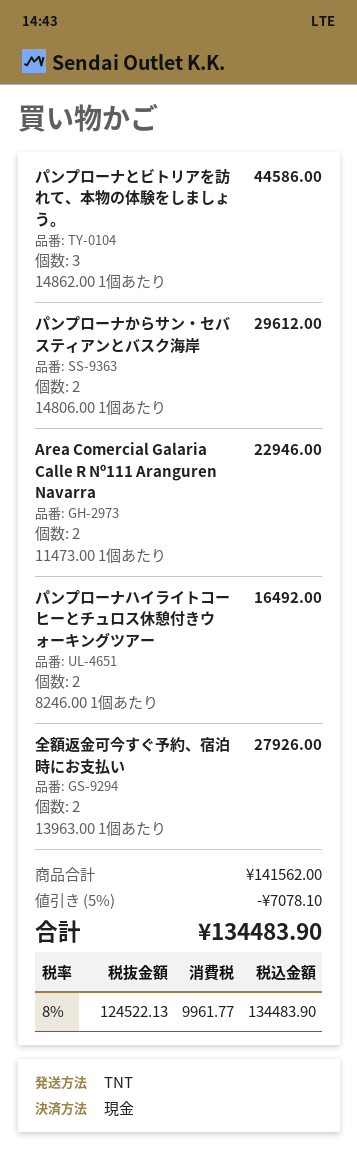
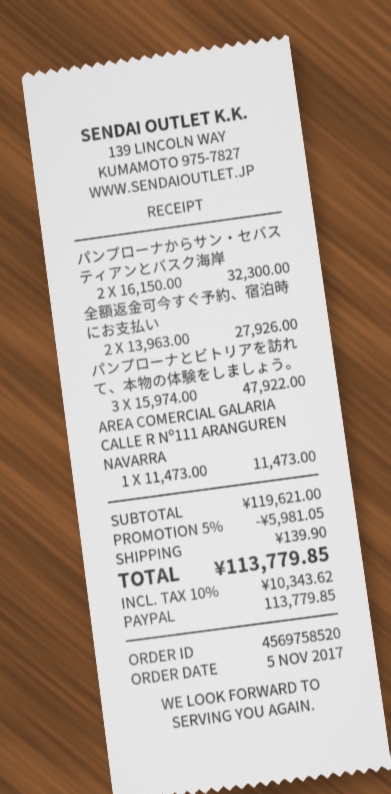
payment method: cash -> PayPal
パンプローナとビトリアを訪れて、本物の体験をしましょう。: 3 x 14862.00 = 44586.00 -> 3 x 15974.00 = 47922.00
パンプローナからサン・セバスティアンとバスク海岸: 2 x 14806.00 = 29612.00 -> 2 x 16150.00 = 32300.00
Area Comercial Galaria Calle R Nº111 Aranguren Navarra: 2 x 11473.00 = 22946.00 -> 1 x 11473.00 = 11473.00
パンプローナハイライトコーヒーとチュロス休憩付きウォーキングツアー: 2 x 8246.00 = 16492.00 -> none
subtotal: 141562.00 -> 119621.00
discount: 5% = 7078.10 -> 5% = 5981.05
shipping: none -> 139.90
tax: 8% = 9961.77 -> 10% = 10343.62
total: 134483.90 -> 113779.85

